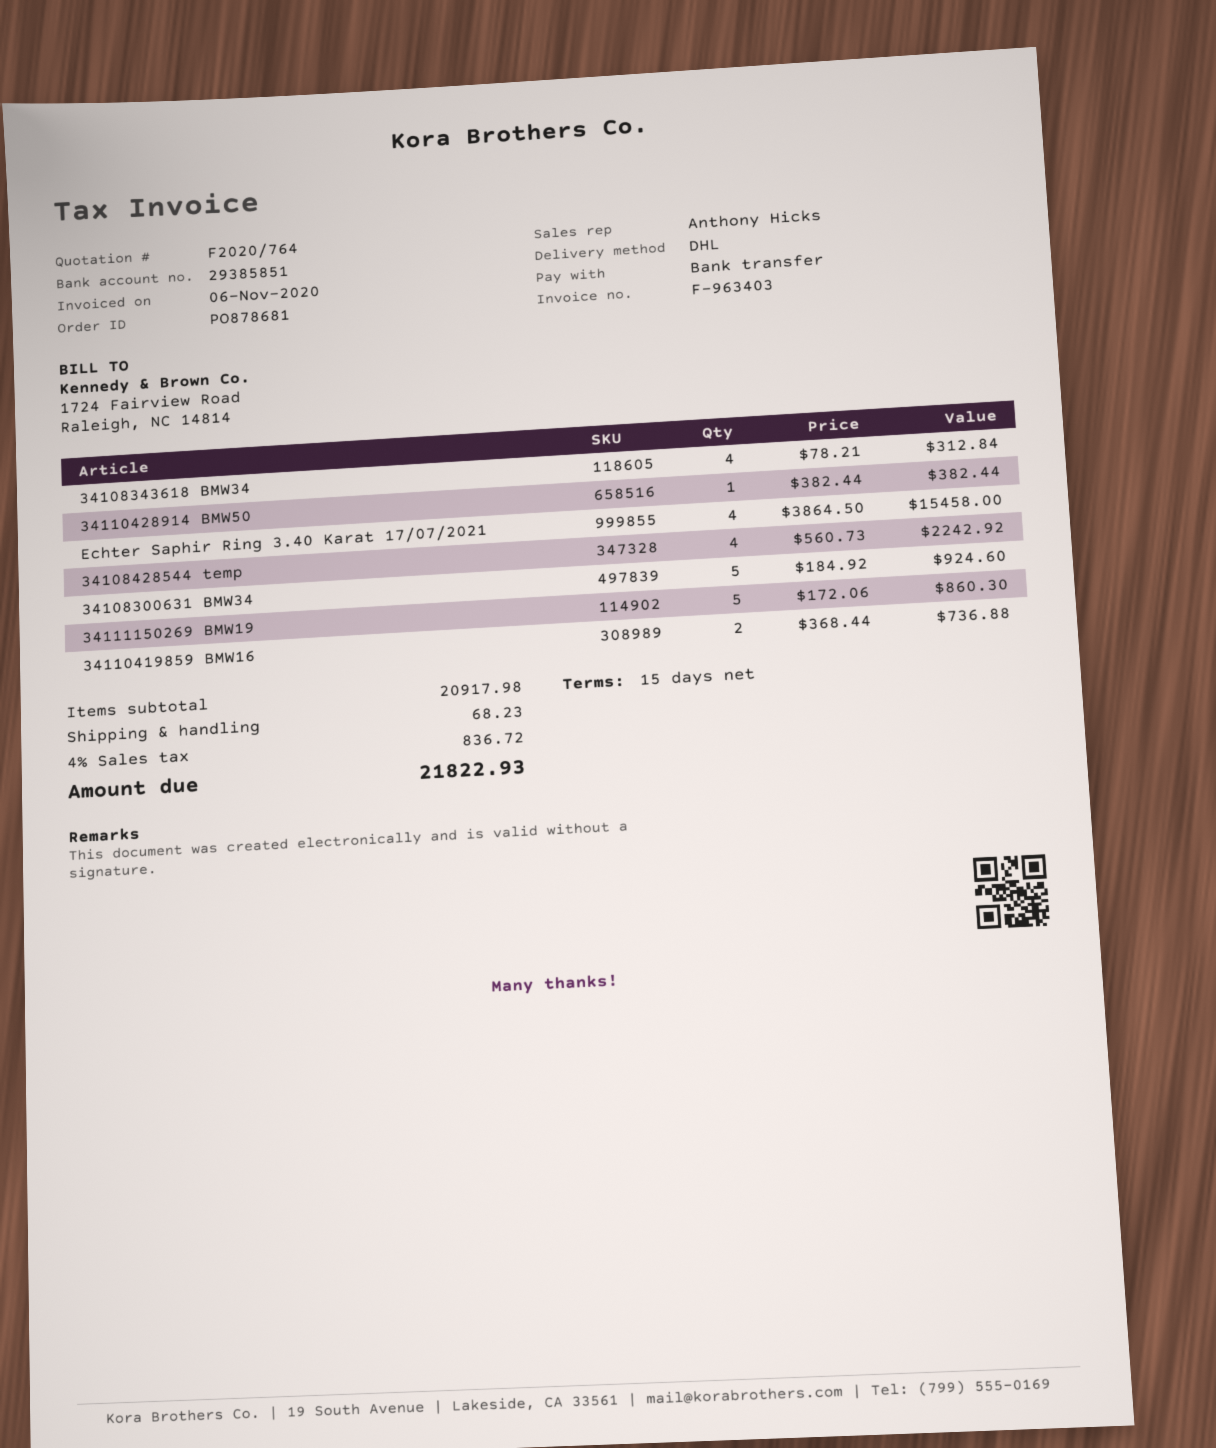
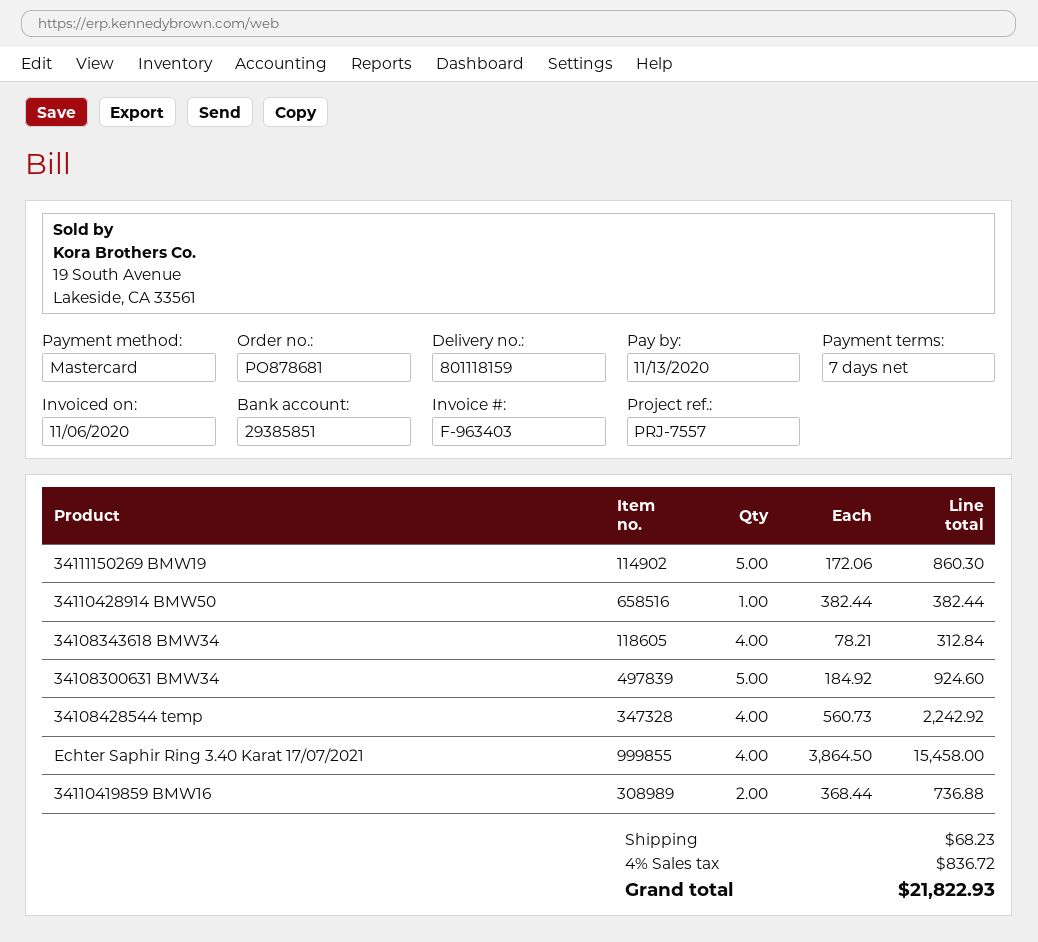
payment terms: 15 days -> 7 days
payment method: bank transfer -> Mastercard

